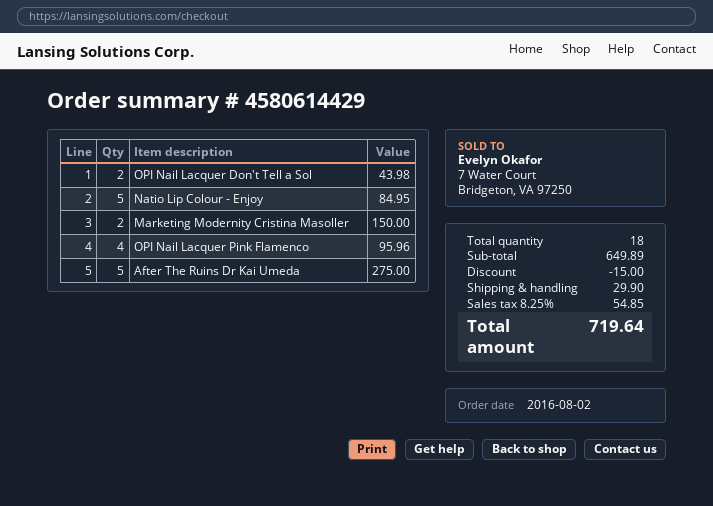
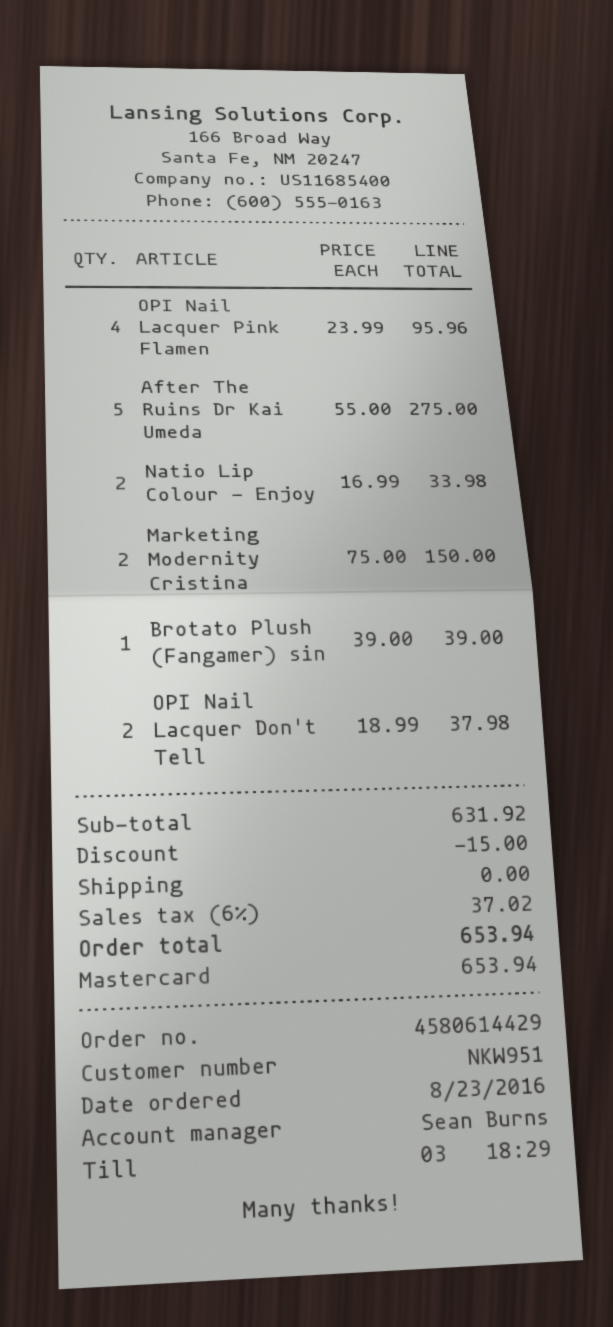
order date: 2016-08-02 -> 2016-08-23
OPI Nail Lacquer Don't Tell a Sol: 2 for 43.98 -> 2 for 37.98
Natio Lip Colour - Enjoy: 5 for 84.95 -> 2 for 33.98
Brotato Plush (Fangamer) sin: none -> 1 for 39.00
subtotal: 649.89 -> 631.92
shipping: 29.90 -> 0.00
tax: 8.25% = 54.85 -> 6% = 37.02
total: 719.64 -> 653.94

